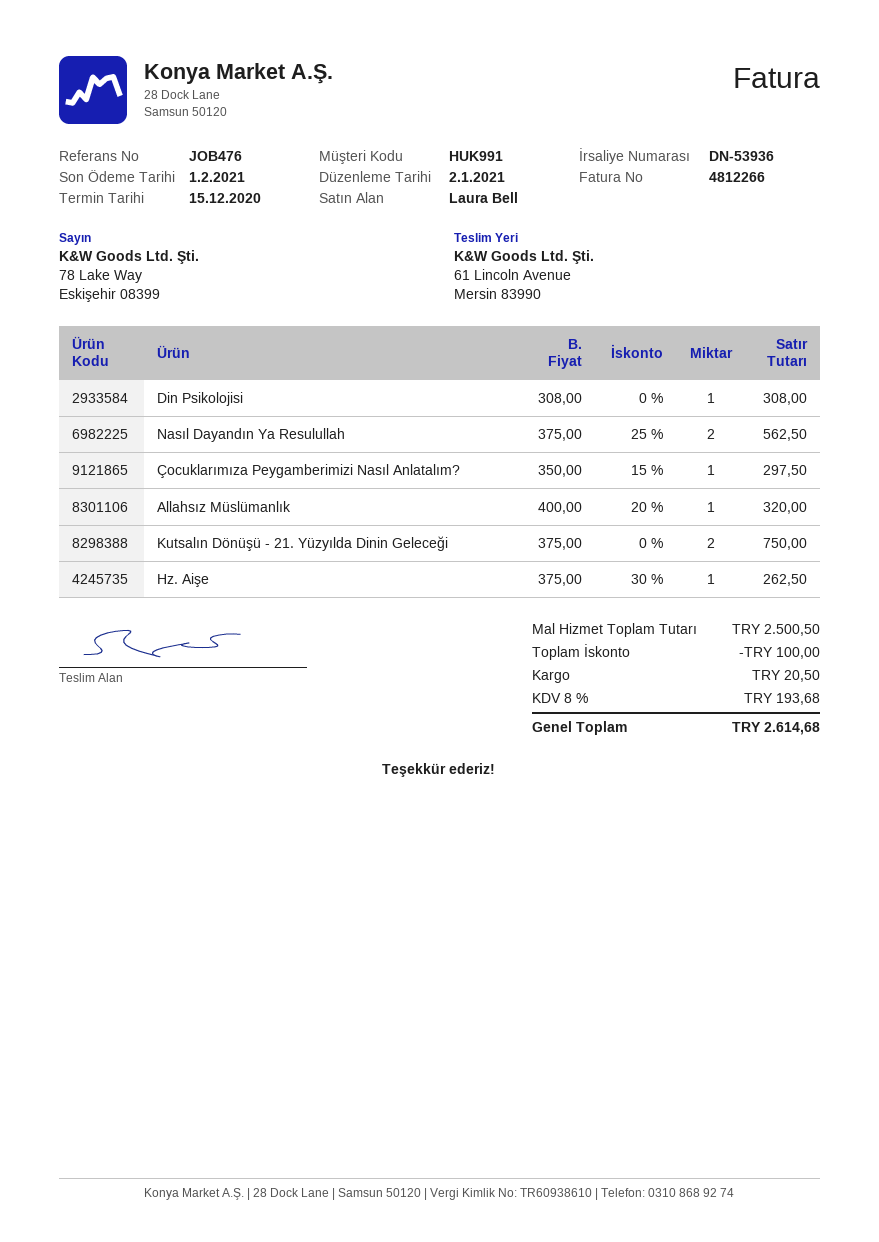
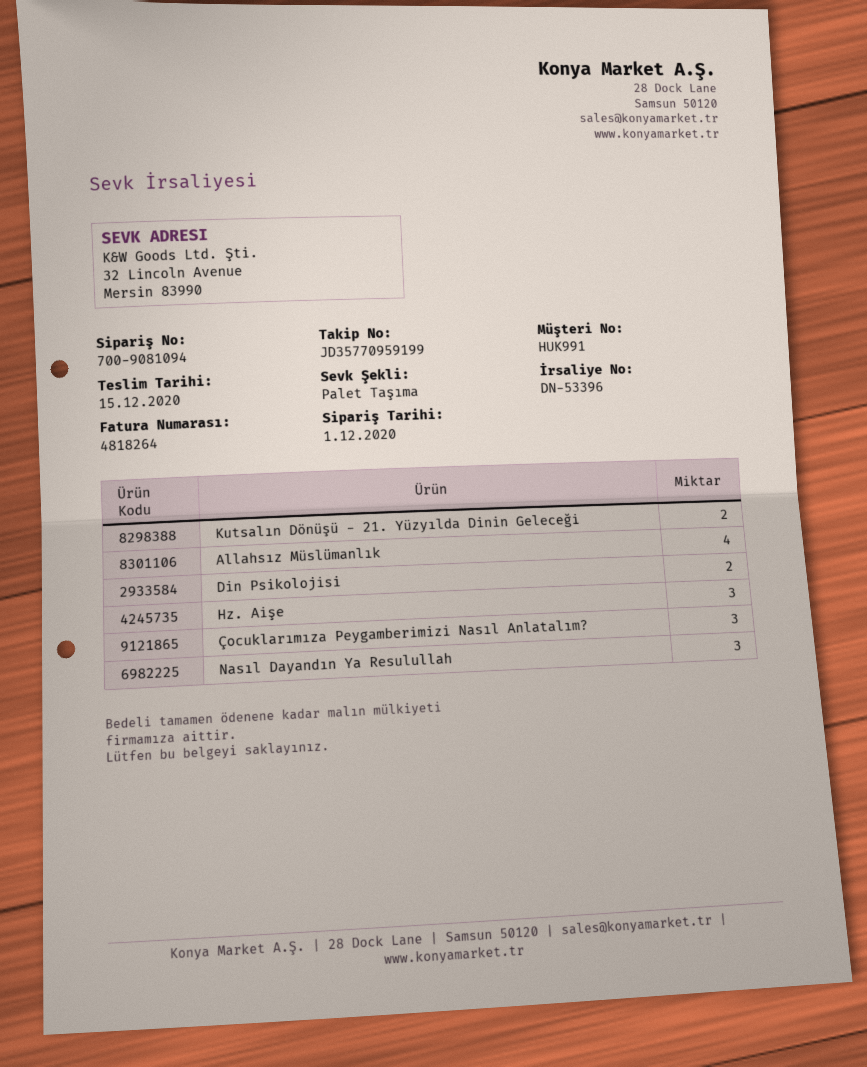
delivery note number: DN-53936 -> DN-53396
invoice number: 4812266 -> 4818264
ship to: 61 Lincoln Avenue, Mersin 83990 -> 32 Lincoln Avenue, Mersin 83990
Din Psikolojisi: 1 -> 2
Nasıl Dayandın Ya Resulullah: 2 -> 3
Çocuklarımıza Peygamberimizi Nasıl Anlatalım?: 1 -> 3
Allahsız Müslümanlık: 1 -> 4
Hz. Aişe: 1 -> 3

